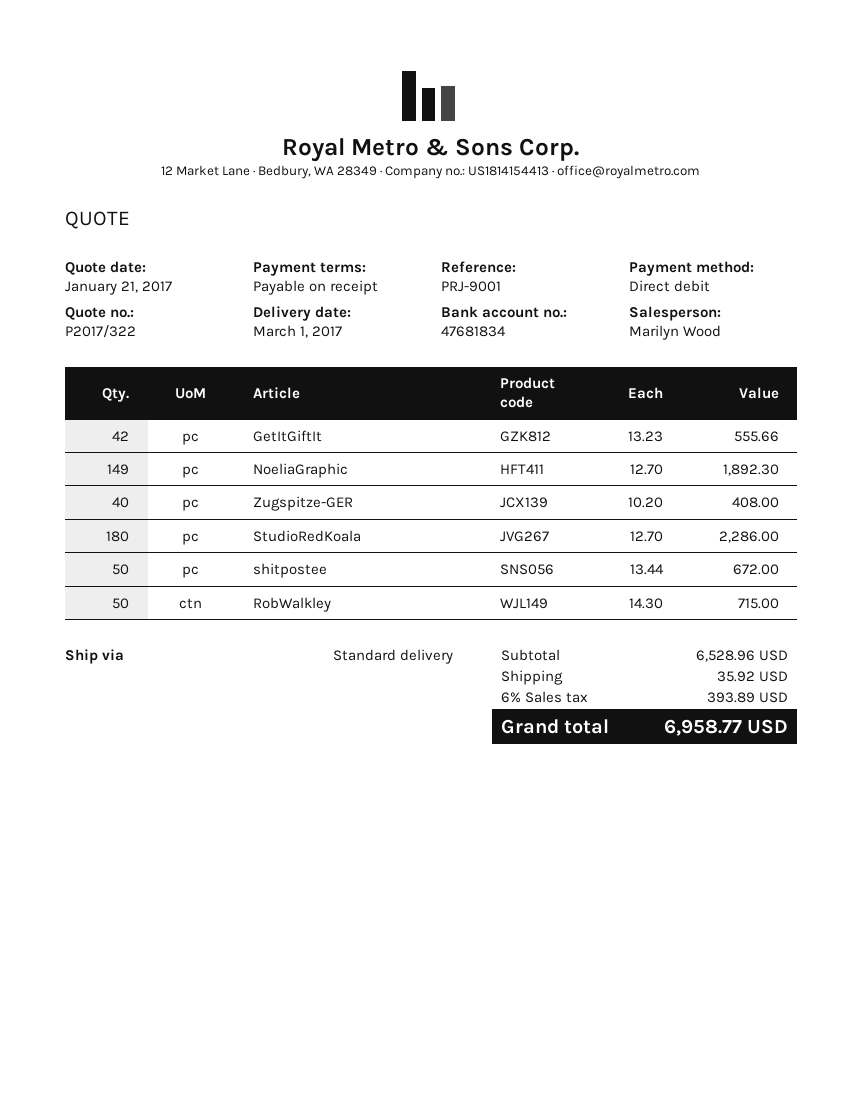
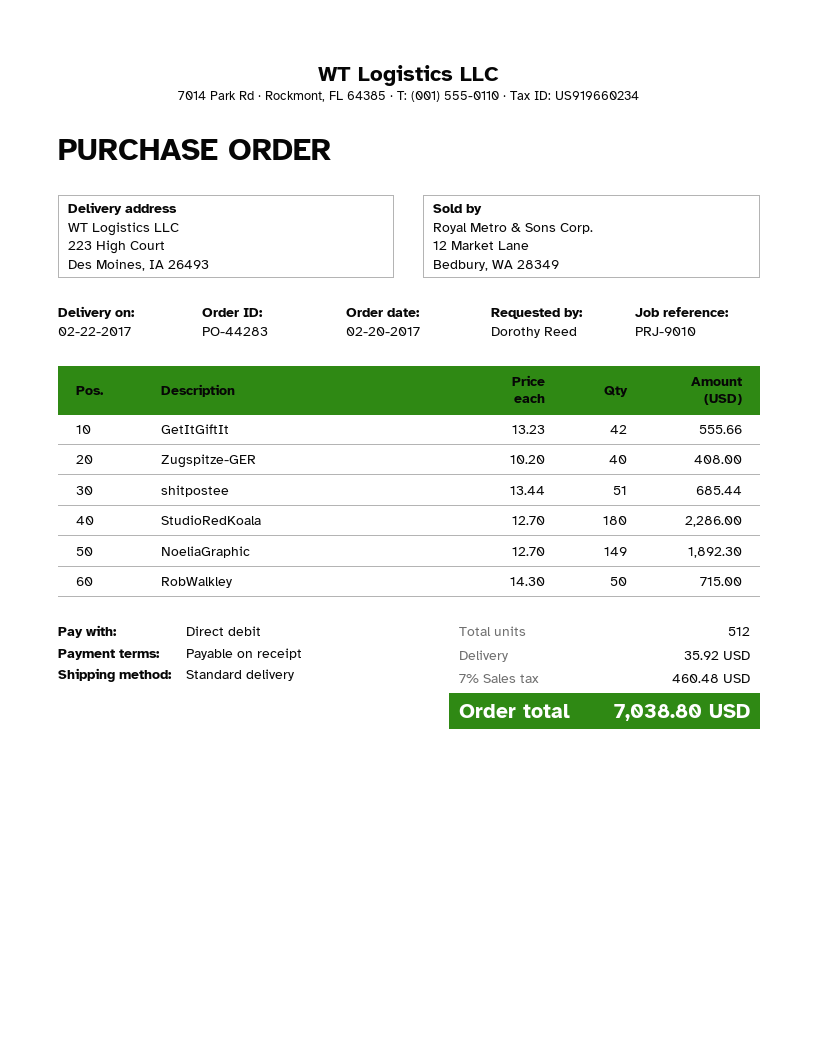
delivery date: 2017-03-01 -> 2017-02-22
reference: PRJ-9001 -> PRJ-9010
shitpostee: 50 x 13.44 = 672.00 -> 51 x 13.44 = 685.44
tax: 6% = 393.89 -> 7% = 460.48
total: 6958.77 -> 7038.80

